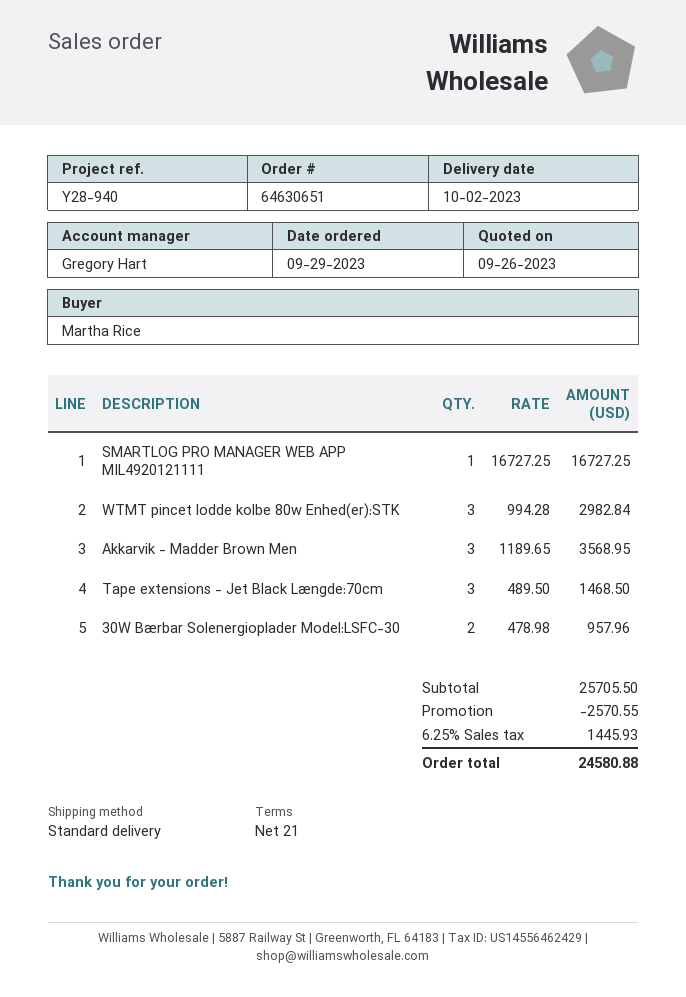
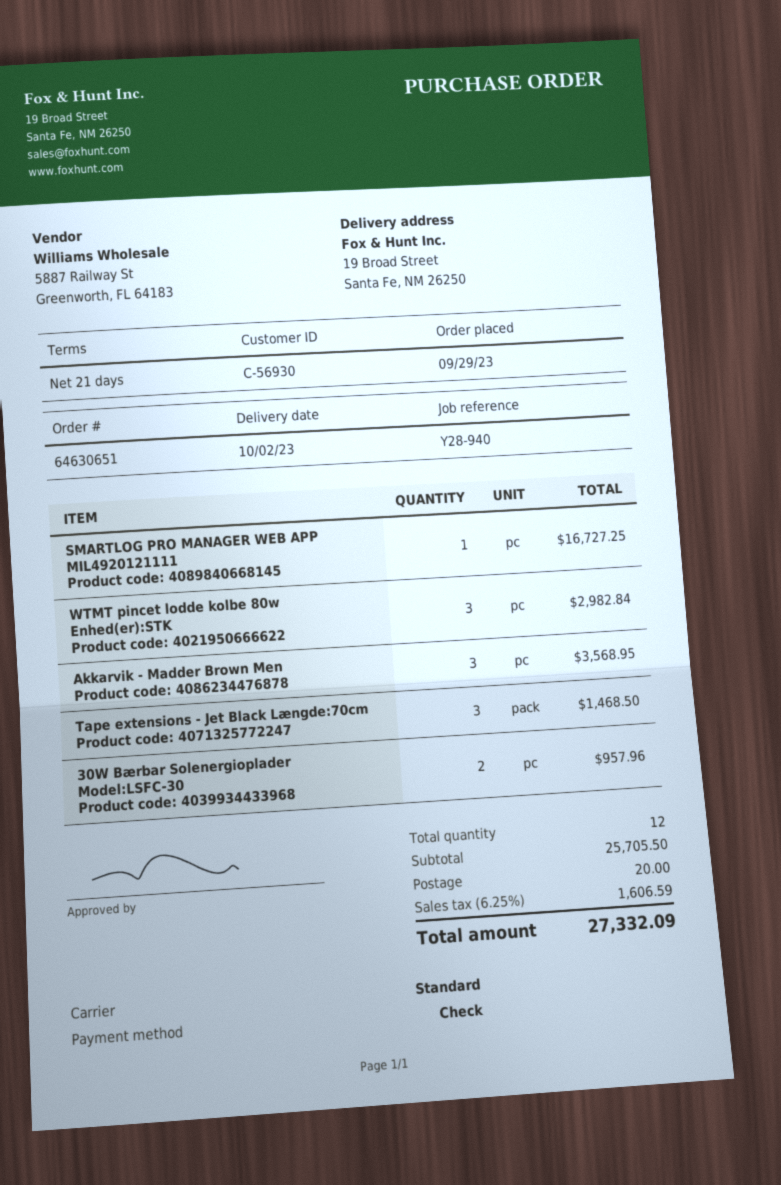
discount: 2570.55 -> none
shipping: none -> 20.00
tax: 6.25% = 1445.93 -> 6.25% = 1606.59
total: 24580.88 -> 27332.09

